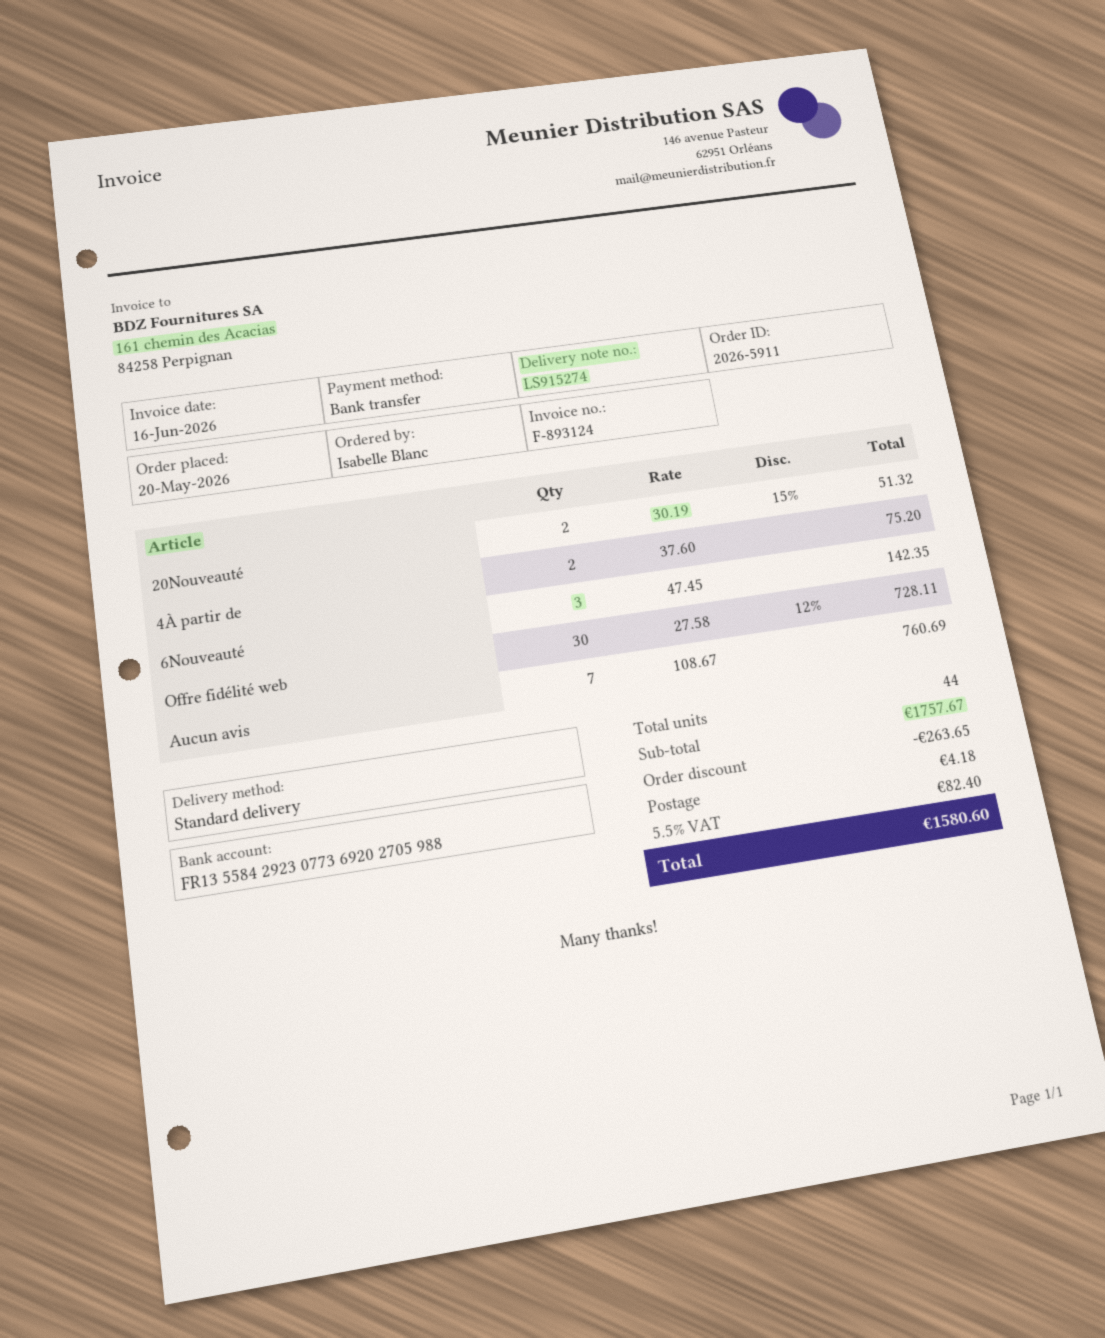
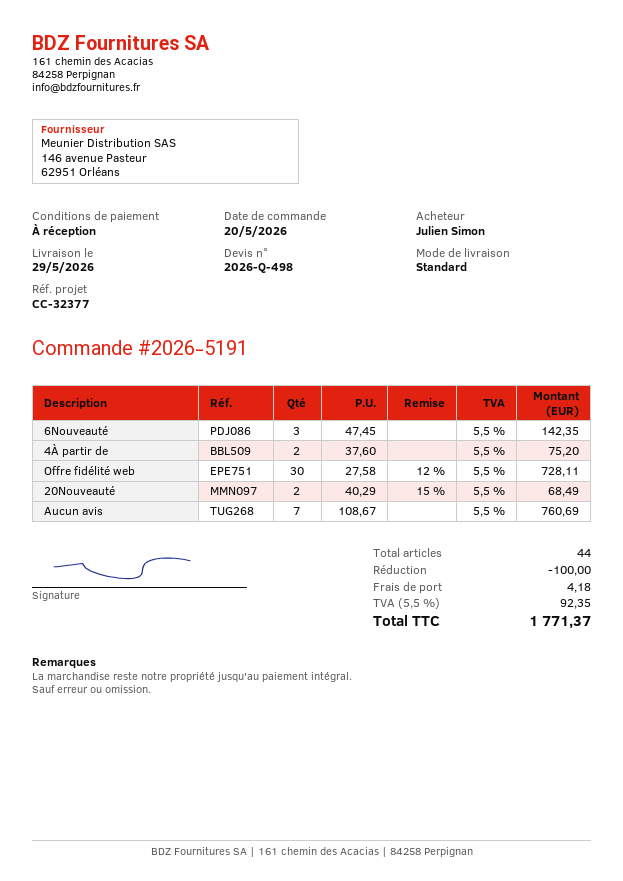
order number: 2026-5911 -> 2026-5191
ordered by: Isabelle Blanc -> Julien Simon
20Nouveauté: 2 x 30.19 - 15% = 51.32 -> 2 x 40.29 - 15% = 68.49
discount: 263.65 -> 100.00
tax: 5.5% = 82.40 -> 5.5% = 92.35
total: 1580.60 -> 1771.37

